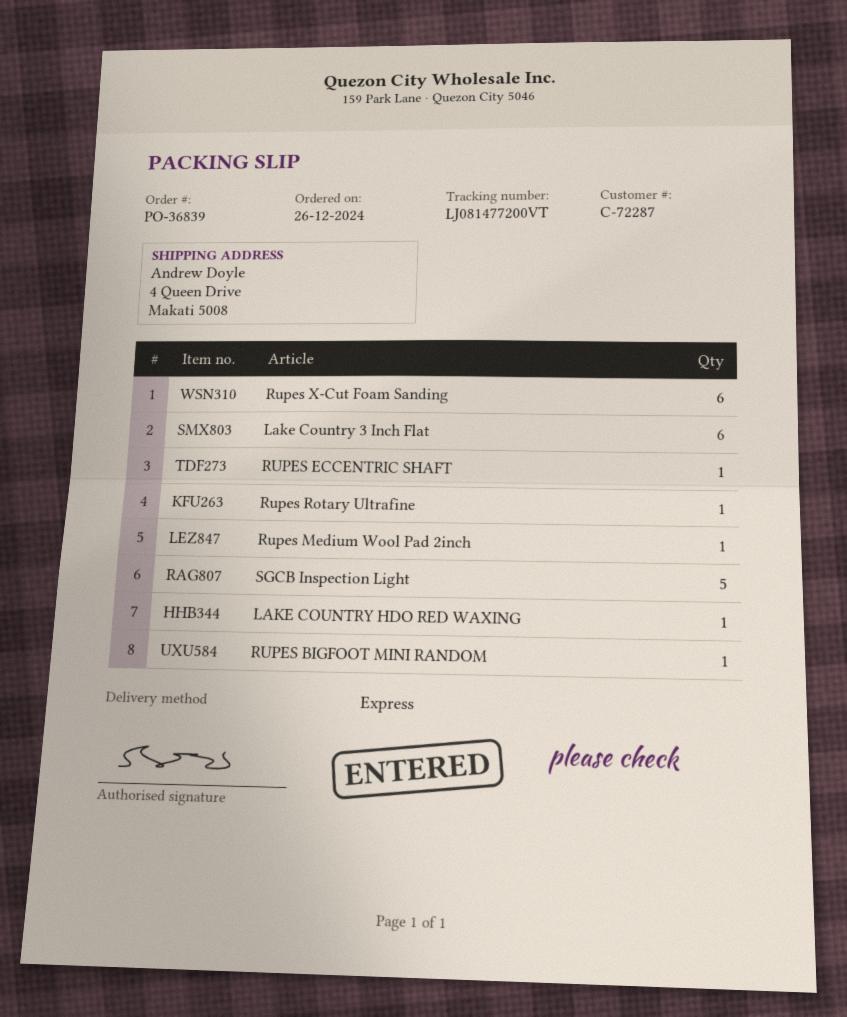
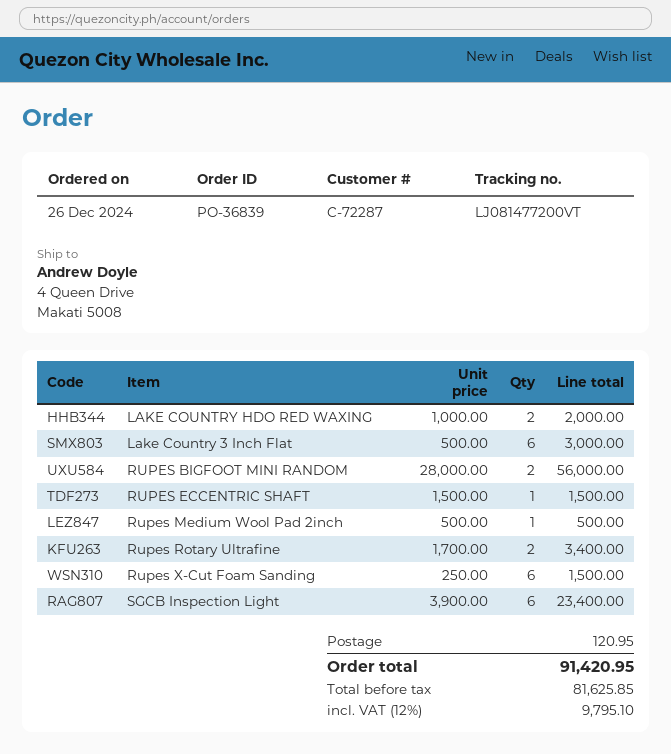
Rupes Rotary Ultrafine: 1 -> 2
SGCB Inspection Light: 5 -> 6
LAKE COUNTRY HDO RED WAXING: 1 -> 2
RUPES BIGFOOT MINI RANDOM: 1 -> 2

